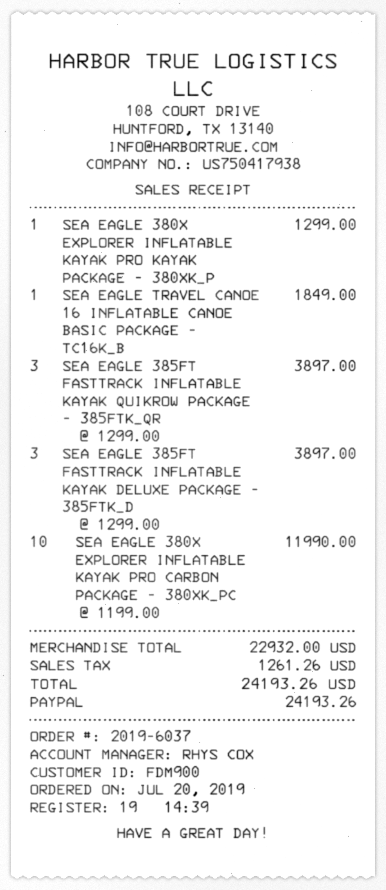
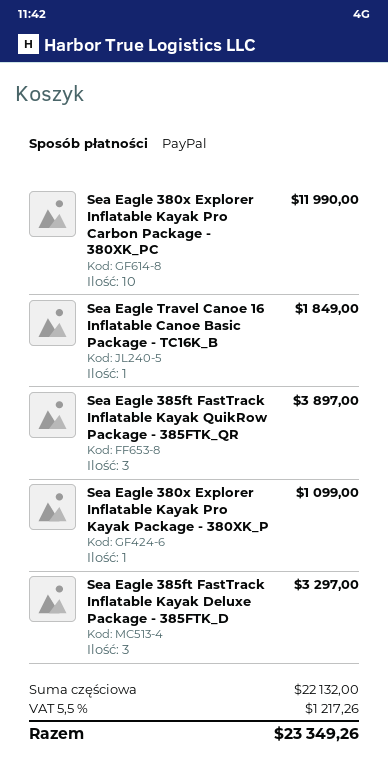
SEA EAGLE 380X EXPLORER INFLATABLE KAYAK PRO KAYAK PACKAGE - 380XK_P: 1 for 1299.00 -> 1 for 1099.00
SEA EAGLE 385FT FASTTRACK INFLATABLE KAYAK DELUXE PACKAGE - 385FTK_D: 3 for 3897.00 -> 3 for 3297.00
subtotal: 22932.00 -> 22132.00
tax: 1261.26 -> 1217.26
total: 24193.26 -> 23349.26

